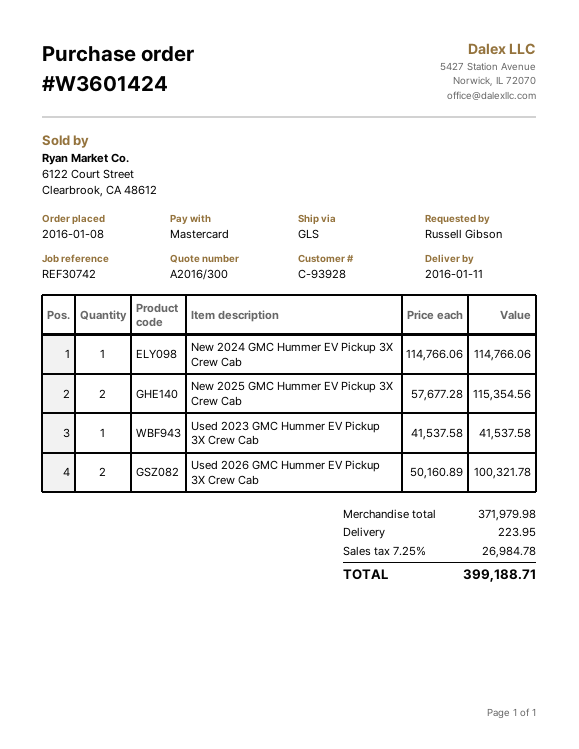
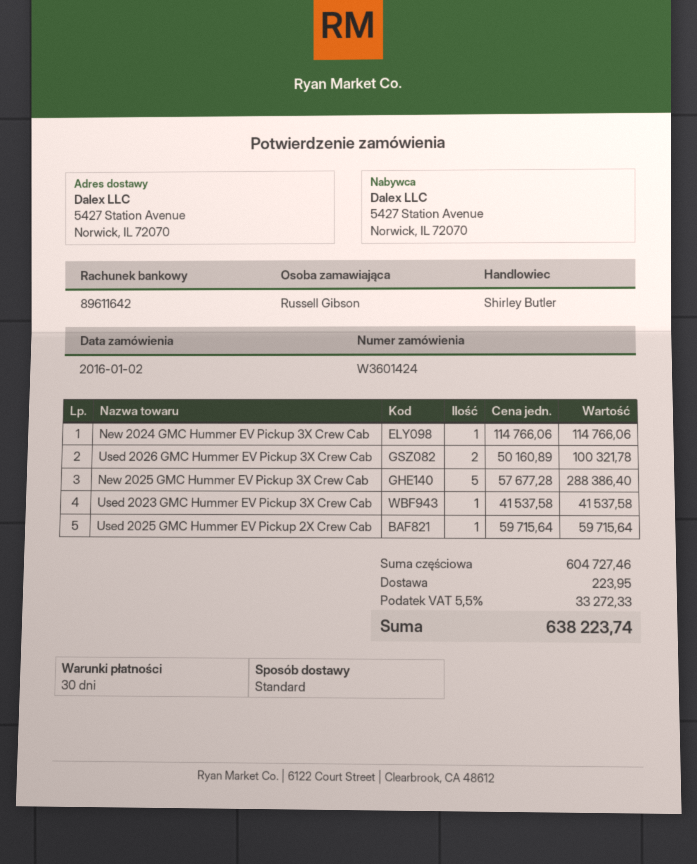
order date: 2016-01-08 -> 2016-01-02
shipping method: GLS -> standard
New 2025 GMC Hummer EV Pickup 3X Crew Cab: 2 x 57677.28 = 115354.56 -> 5 x 57677.28 = 288386.40
Used 2025 GMC Hummer EV Pickup 2X Crew Cab: none -> 1 x 59715.64 = 59715.64
subtotal: 371979.98 -> 604727.46
tax: 7.25% = 26984.78 -> 5.5% = 33272.33
total: 399188.71 -> 638223.74

